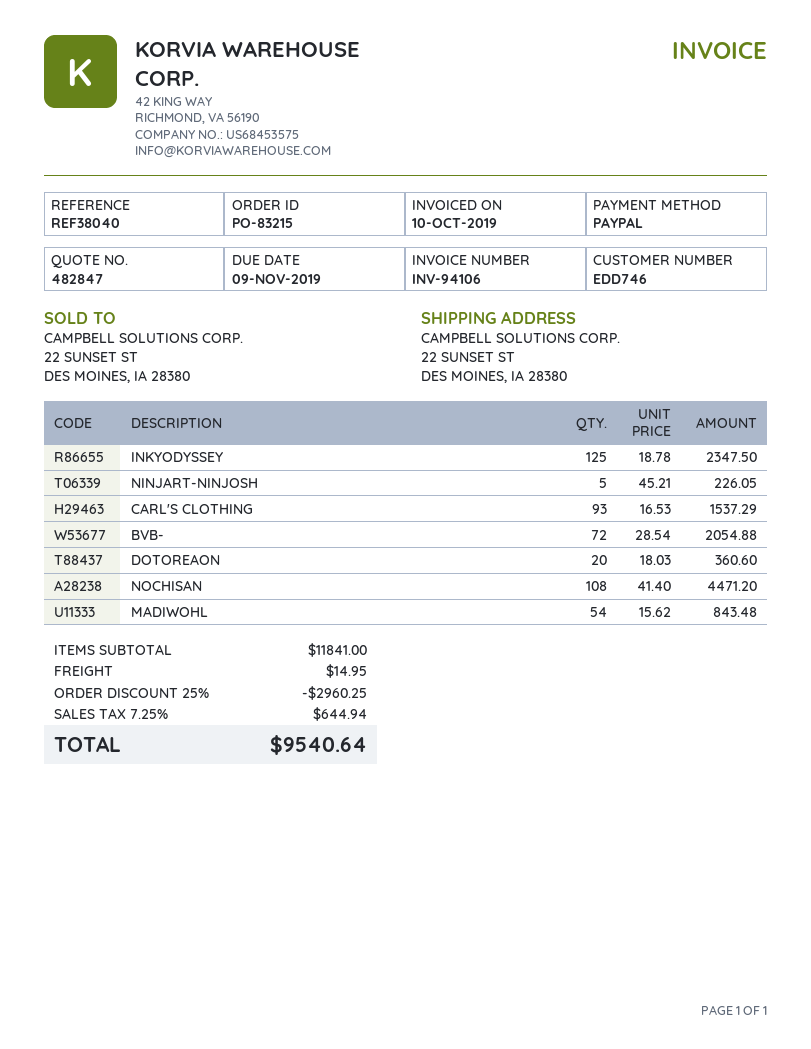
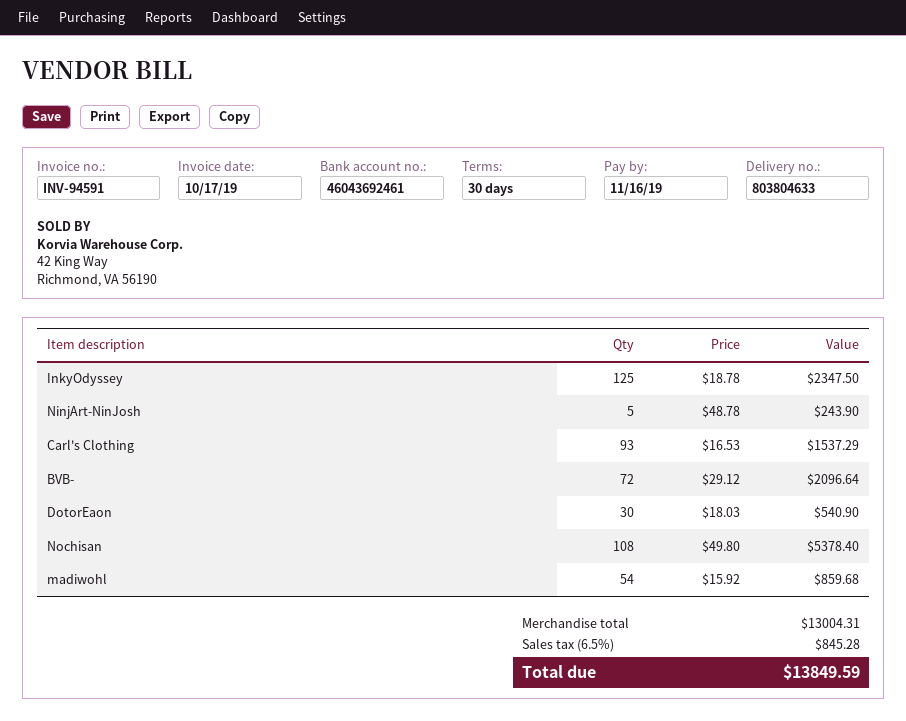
invoice number: INV-94106 -> INV-94591
invoice date: 2019-10-10 -> 2019-10-17
due date: 2019-11-09 -> 2019-11-16
NINJART-NINJOSH: 5 x 45.21 = 226.05 -> 5 x 48.78 = 243.90
BVB-: 72 x 28.54 = 2054.88 -> 72 x 29.12 = 2096.64
DOTOREAON: 20 x 18.03 = 360.60 -> 30 x 18.03 = 540.90
NOCHISAN: 108 x 41.40 = 4471.20 -> 108 x 49.80 = 5378.40
MADIWOHL: 54 x 15.62 = 843.48 -> 54 x 15.92 = 859.68
subtotal: 11841.00 -> 13004.31
discount: 25% = 2960.25 -> none
shipping: 14.95 -> none
tax: 7.25% = 644.94 -> 6.5% = 845.28
total: 9540.64 -> 13849.59

